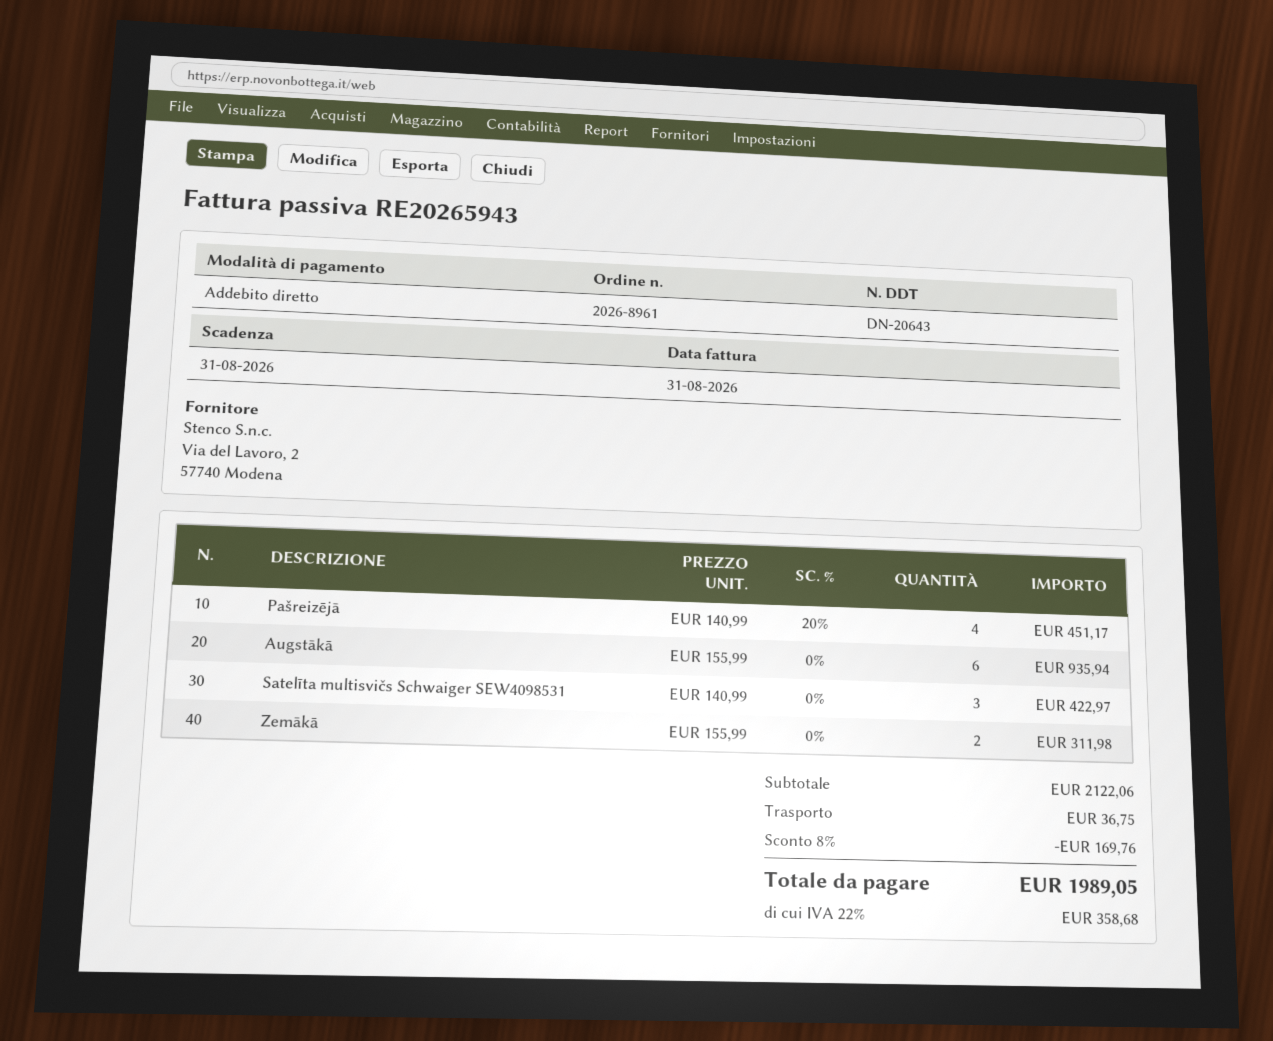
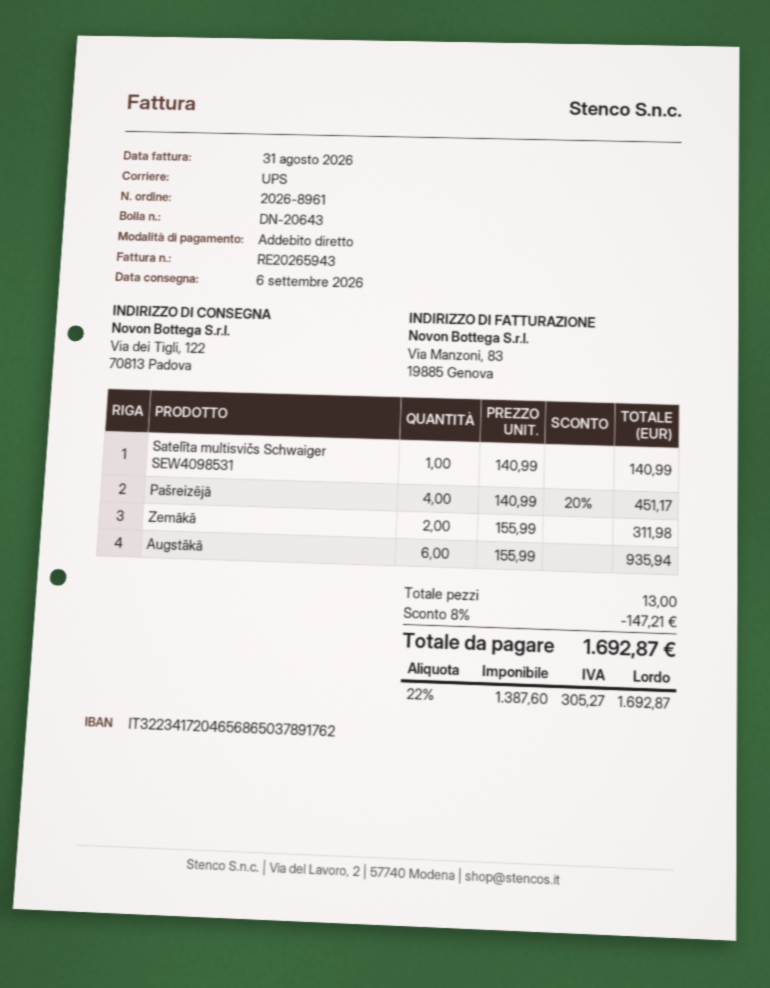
Satelīta multisvičs Schwaiger SEW4098531: 3 x 140.99 = 422.97 -> 1 x 140.99 = 140.99
discount: 8% = 169.76 -> 8% = 147.21
shipping: 36.75 -> none
tax: 22% = 358.68 -> 22% = 305.27
total: 1989.05 -> 1692.87

